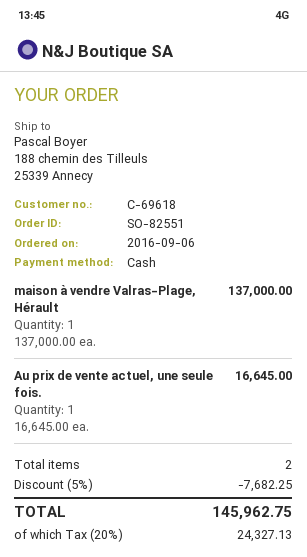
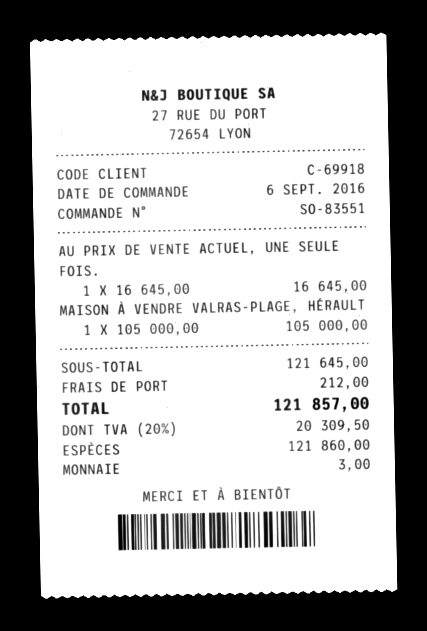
order number: SO-82551 -> SO-83551
customer number: C-69618 -> C-69918
maison à vendre Valras-Plage, Hérault: 1 x 137000.00 = 137000.00 -> 1 x 105000.00 = 105000.00
discount: 5% = 7682.25 -> none
shipping: none -> 212.00
tax: 20% = 24327.13 -> 20% = 20309.50
total: 145962.75 -> 121857.00

